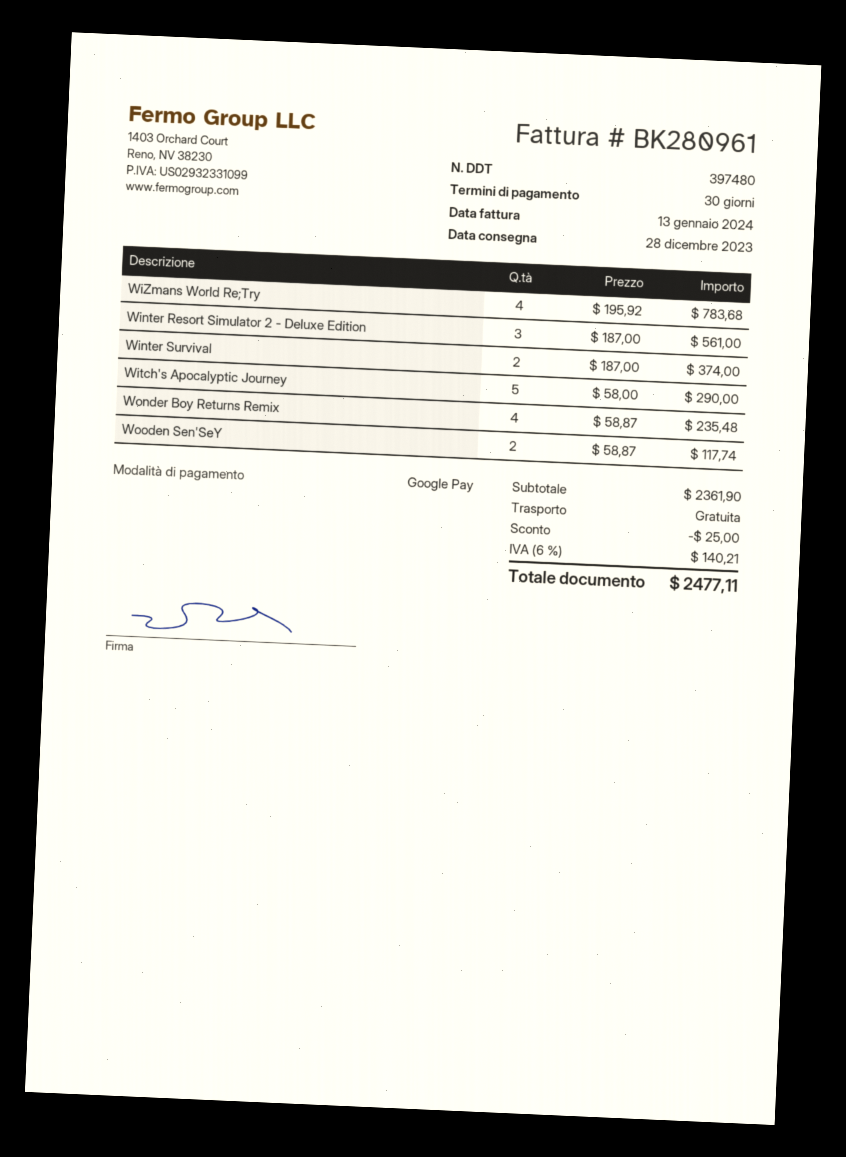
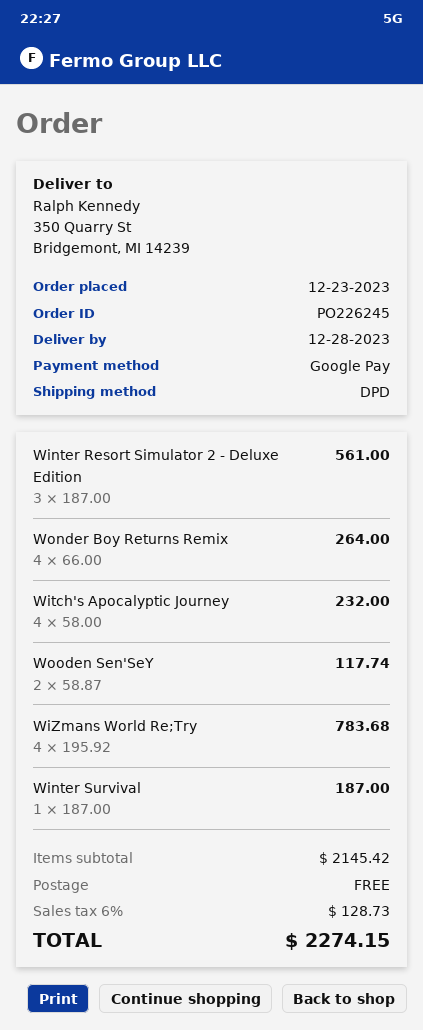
Winter Survival: 2 x 187.00 = 374.00 -> 1 x 187.00 = 187.00
Witch's Apocalyptic Journey: 5 x 58.00 = 290.00 -> 4 x 58.00 = 232.00
Wonder Boy Returns Remix: 4 x 58.87 = 235.48 -> 4 x 66.00 = 264.00
subtotal: 2361.90 -> 2145.42
discount: 25.00 -> none
tax: 6% = 140.21 -> 6% = 128.73
total: 2477.11 -> 2274.15

